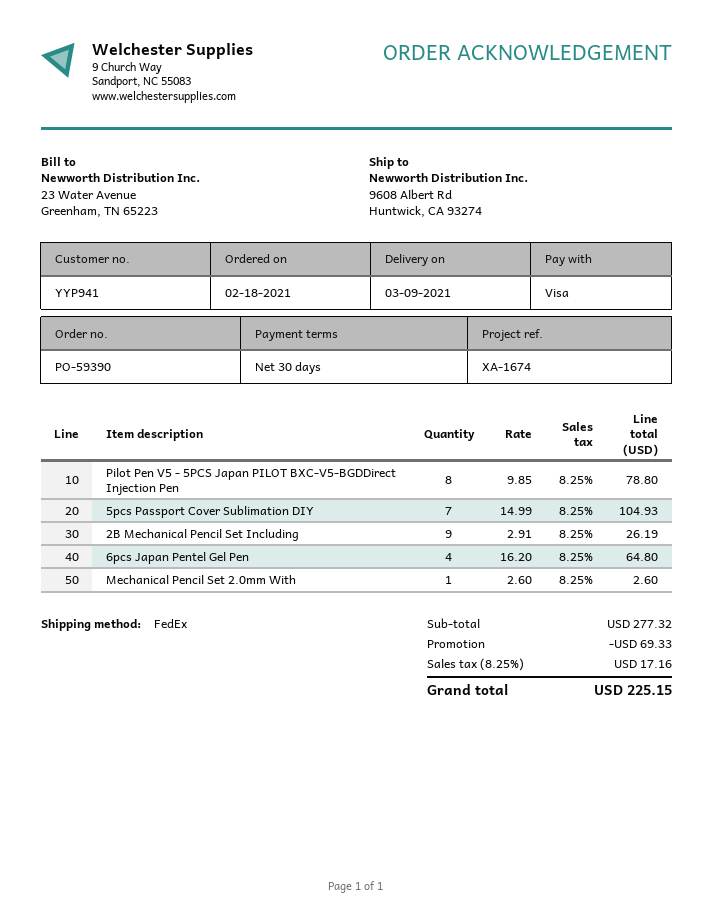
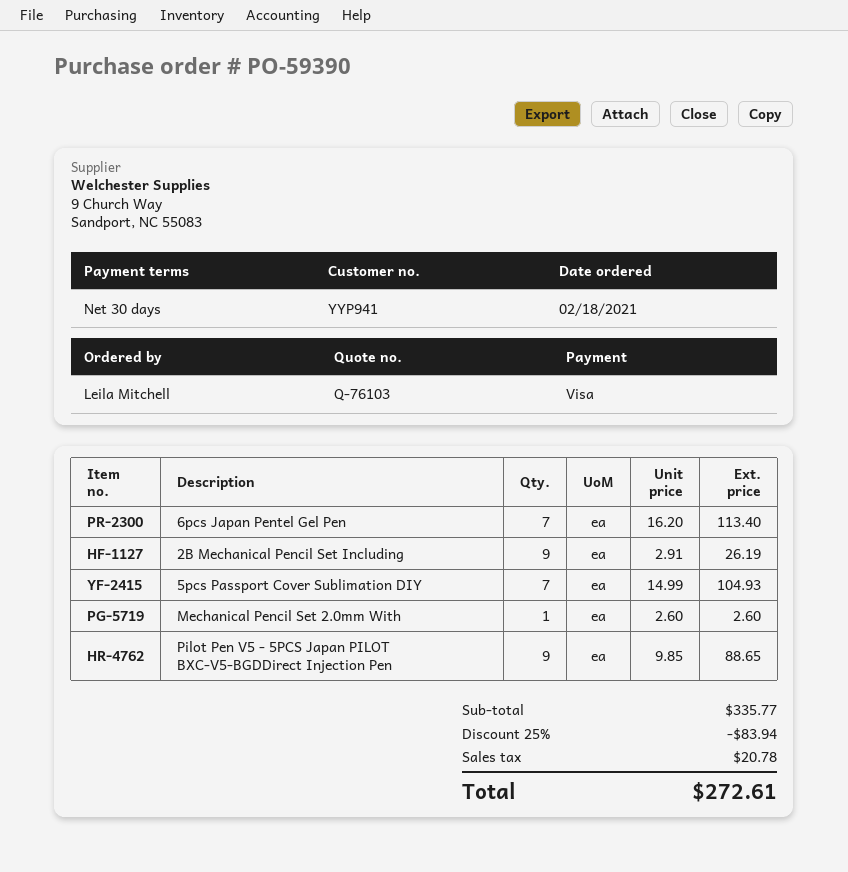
Pilot Pen V5 - 5PCS Japan PILOT BXC-V5-BGDDirect Injection Pen: 8 x 9.85 = 78.80 -> 9 x 9.85 = 88.65
6pcs Japan Pentel Gel Pen: 4 x 16.20 = 64.80 -> 7 x 16.20 = 113.40
subtotal: 277.32 -> 335.77
discount: 69.33 -> 83.94
tax: 17.16 -> 20.78
total: 225.15 -> 272.61

